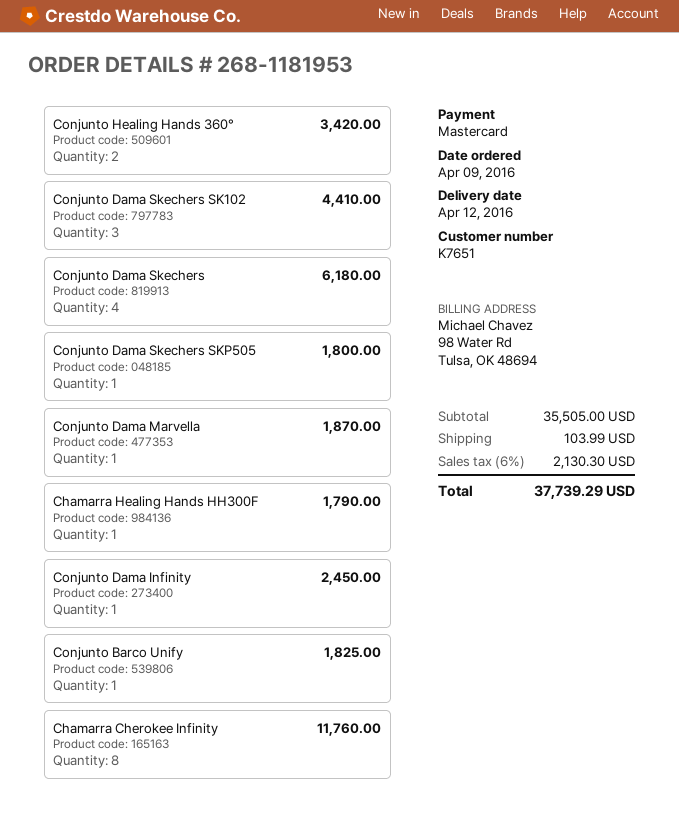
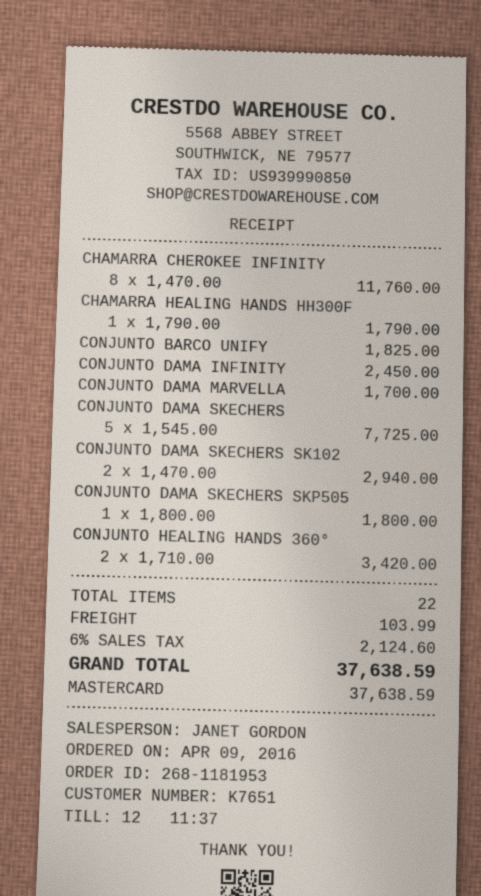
Conjunto Dama Skechers SK102: 3 for 4410.00 -> 2 for 2940.00
Conjunto Dama Skechers: 4 for 6180.00 -> 5 for 7725.00
Conjunto Dama Marvella: 1 for 1870.00 -> 1 for 1700.00
tax: 6% = 2130.30 -> 6% = 2124.60
total: 37739.29 -> 37638.59

